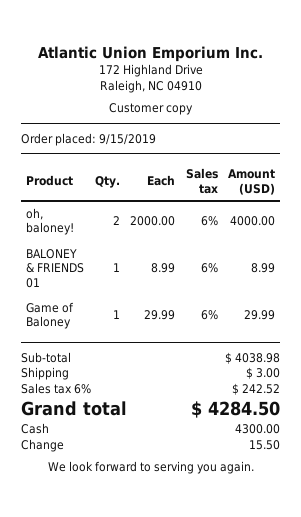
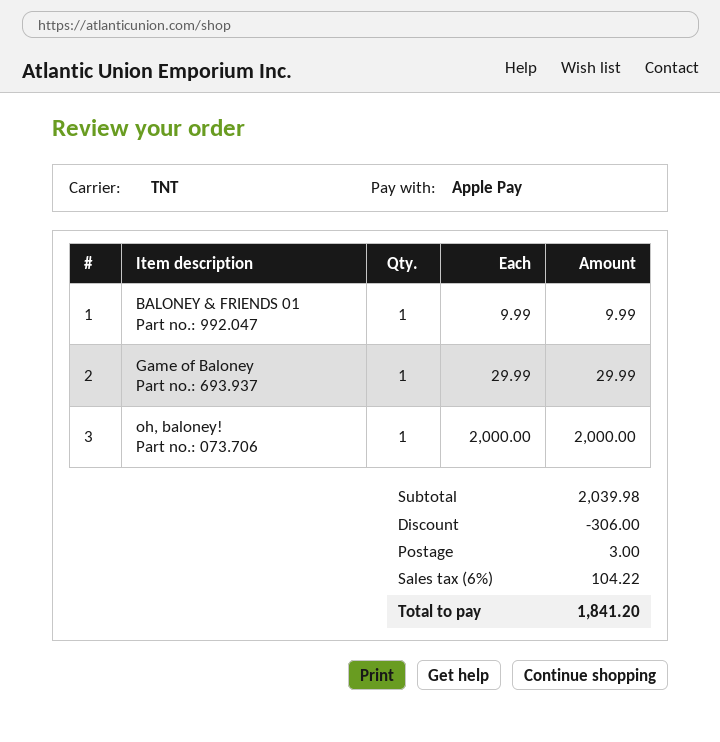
payment method: cash -> Apple Pay
oh, baloney!: 2 x 2000.00 = 4000.00 -> 1 x 2000.00 = 2000.00
BALONEY & FRIENDS 01: 1 x 8.99 = 8.99 -> 1 x 9.99 = 9.99
subtotal: 4038.98 -> 2039.98
discount: none -> 306.00
tax: 6% = 242.52 -> 6% = 104.22
total: 4284.50 -> 1841.20

